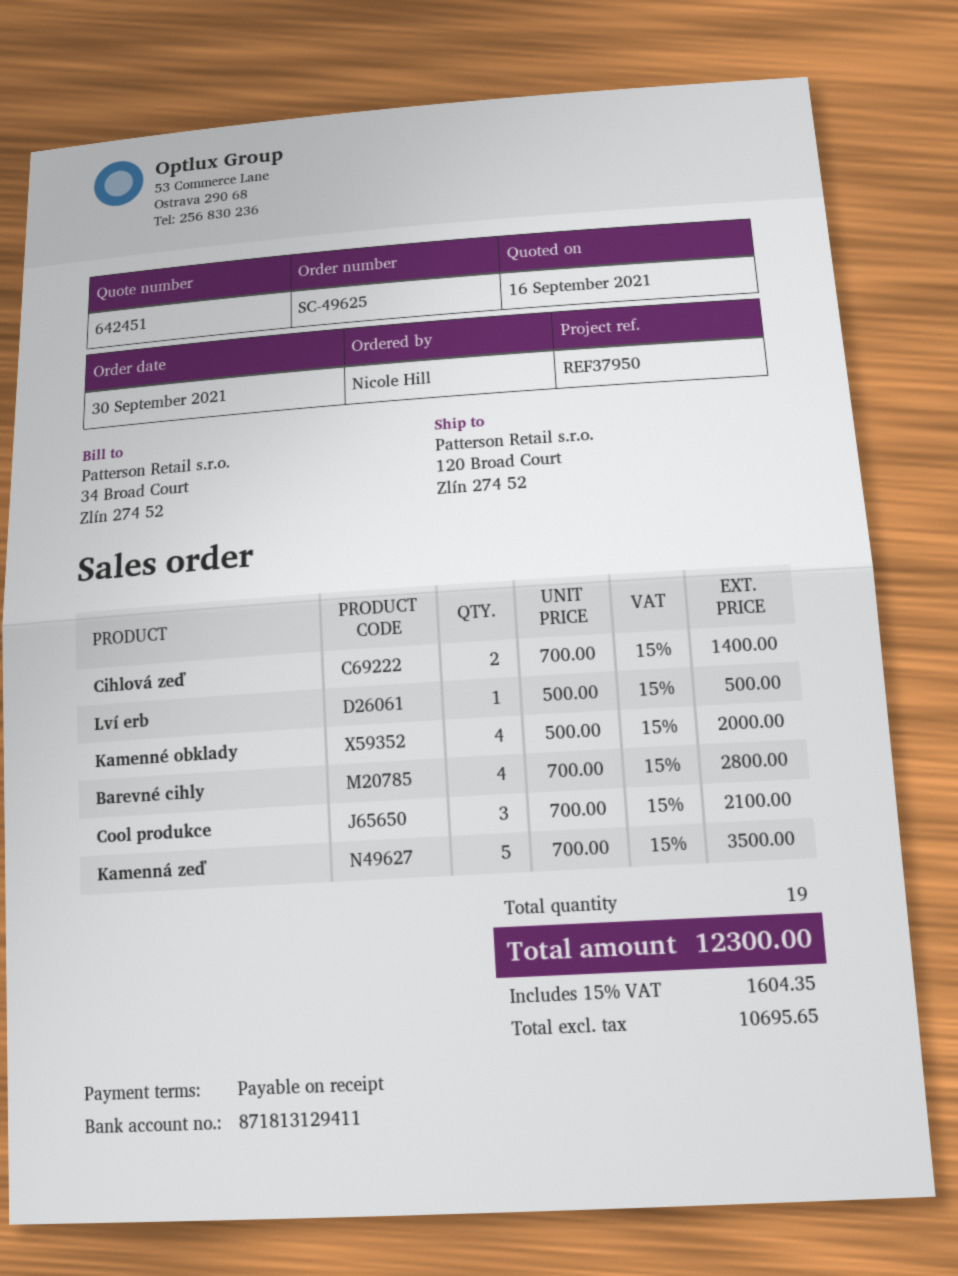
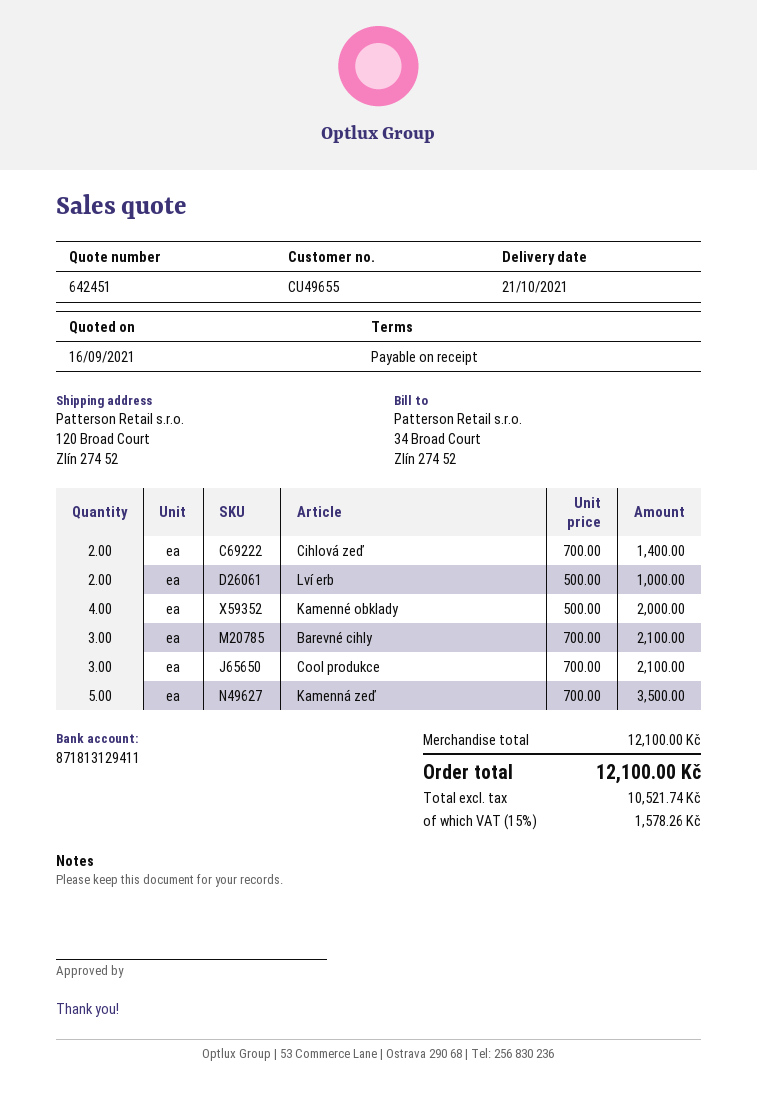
Lví erb: 1 x 500.00 = 500.00 -> 2 x 500.00 = 1000.00
Barevné cihly: 4 x 700.00 = 2800.00 -> 3 x 700.00 = 2100.00
net: 10695.65 -> 10521.74
tax: 15% = 1604.35 -> 15% = 1578.26
total: 12300.00 -> 12100.00

